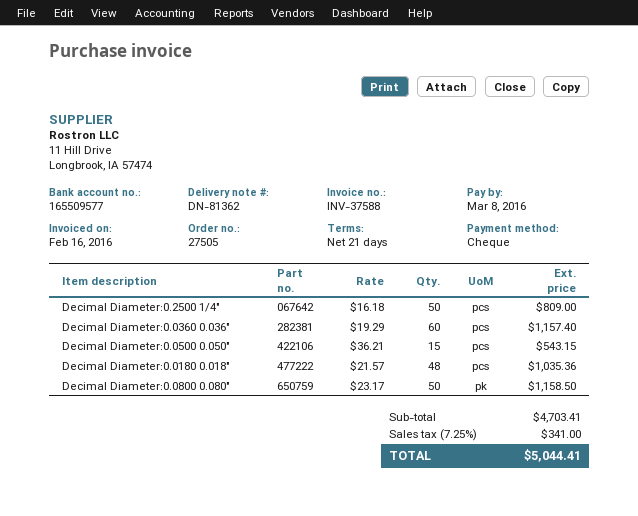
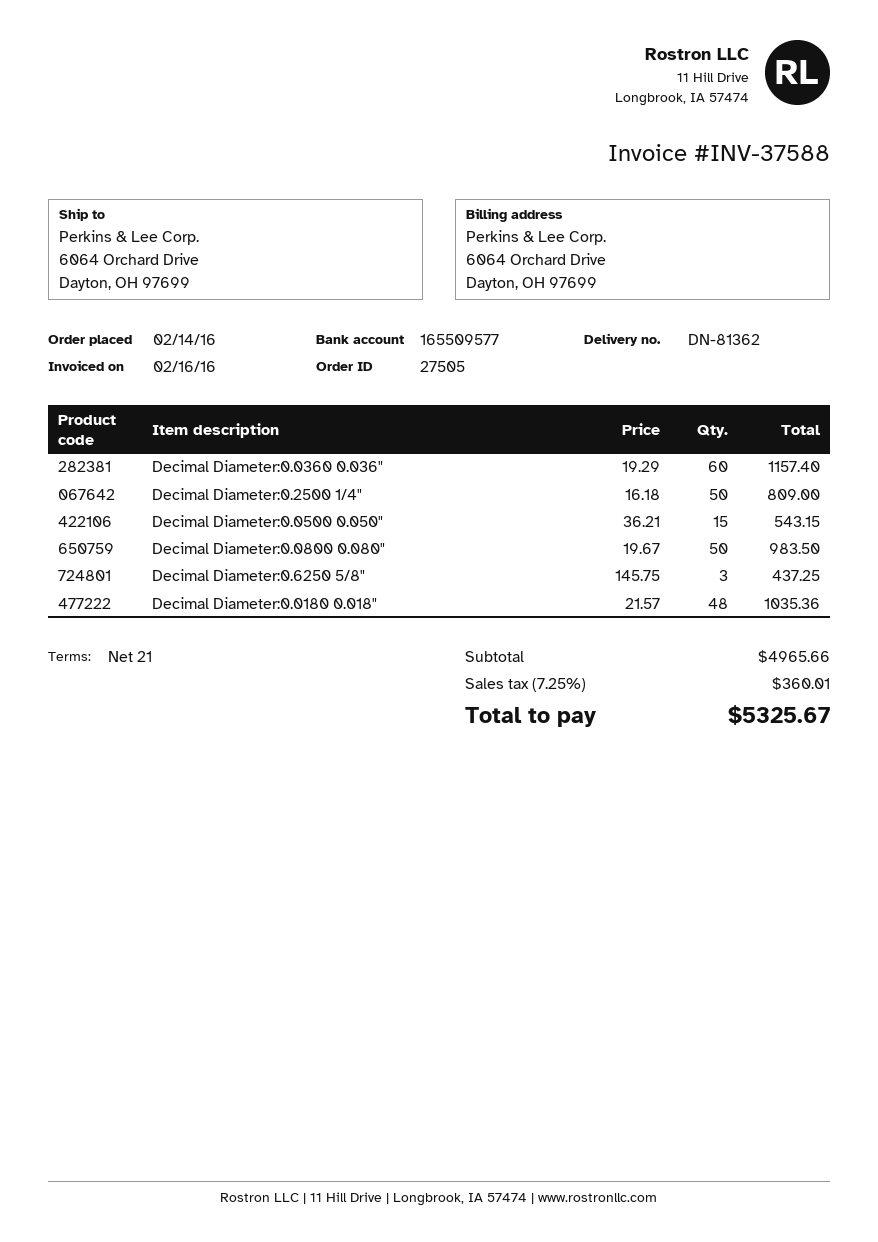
Decimal Diameter:0.0800 0.080": 50 x 23.17 = 1158.50 -> 50 x 19.67 = 983.50
Decimal Diameter:0.6250 5/8": none -> 3 x 145.75 = 437.25
subtotal: 4703.41 -> 4965.66
tax: 7.25% = 341.00 -> 7.25% = 360.01
total: 5044.41 -> 5325.67

